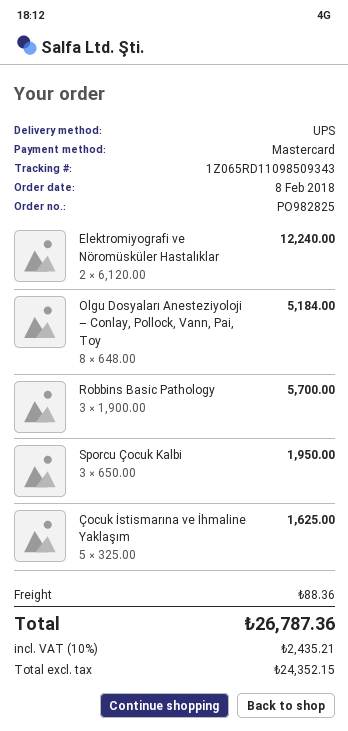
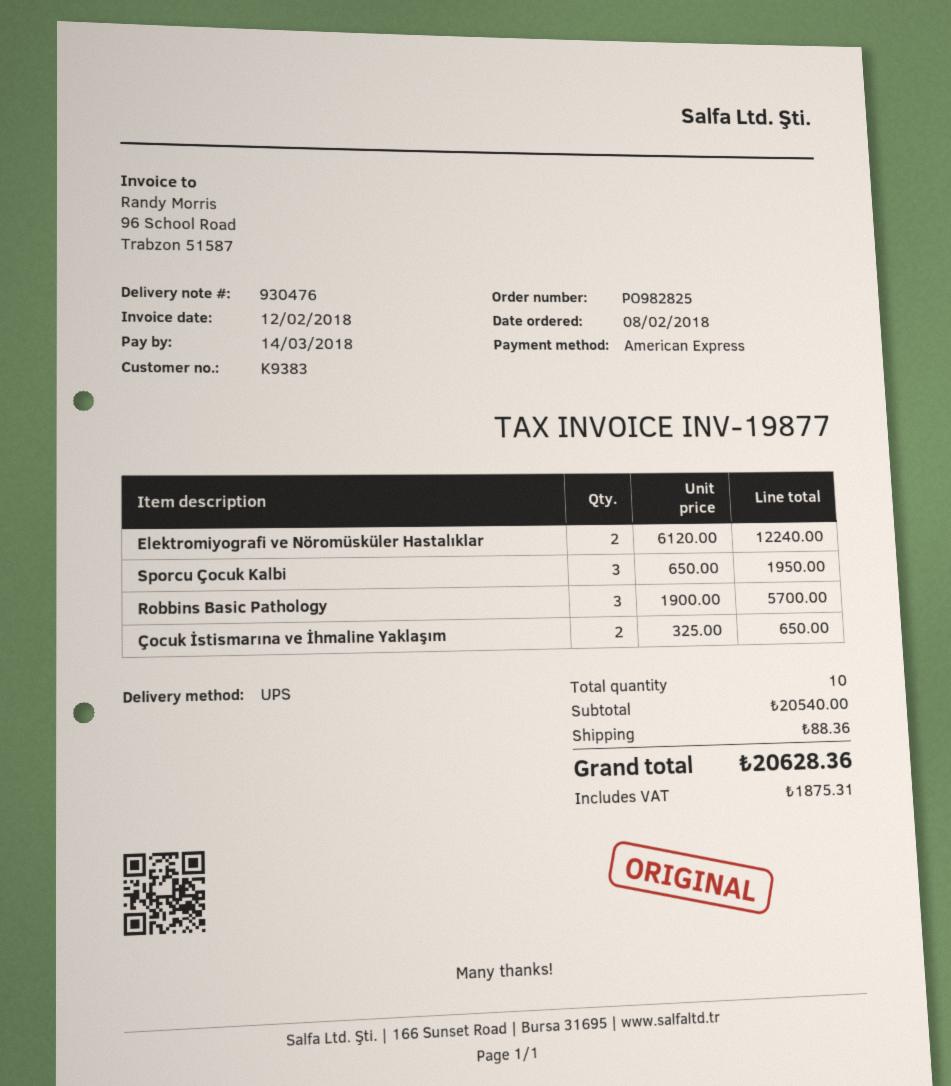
payment method: Mastercard -> American Express
Olgu Dosyaları Anesteziyoloji – Conlay, Pollock, Vann, Pai, Toy: 8 x 648.00 = 5184.00 -> none
Çocuk İstismarına ve İhmaline Yaklaşım: 5 x 325.00 = 1625.00 -> 2 x 325.00 = 650.00
tax: 2435.21 -> 1875.31
total: 26787.36 -> 20628.36

